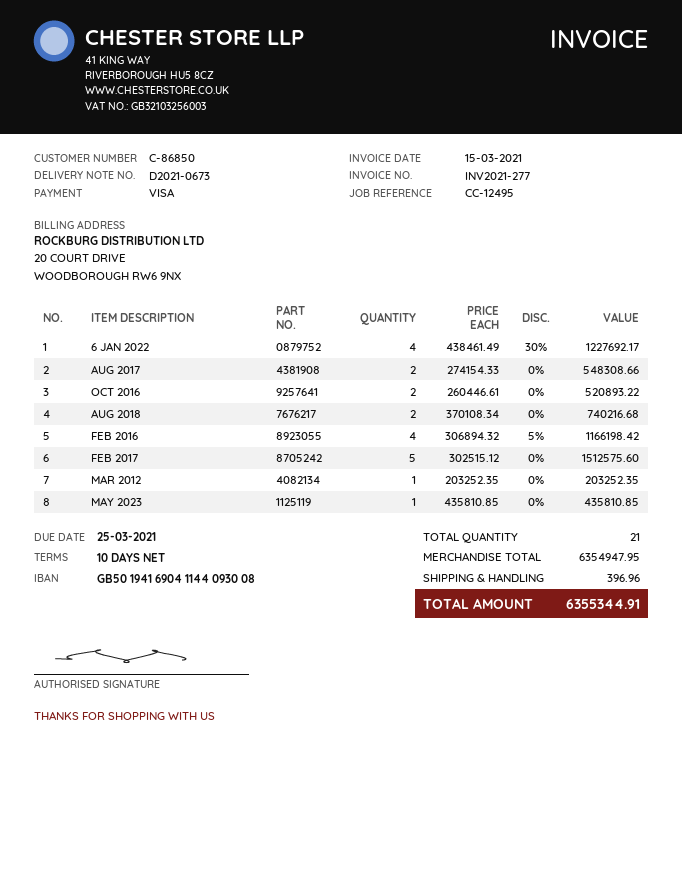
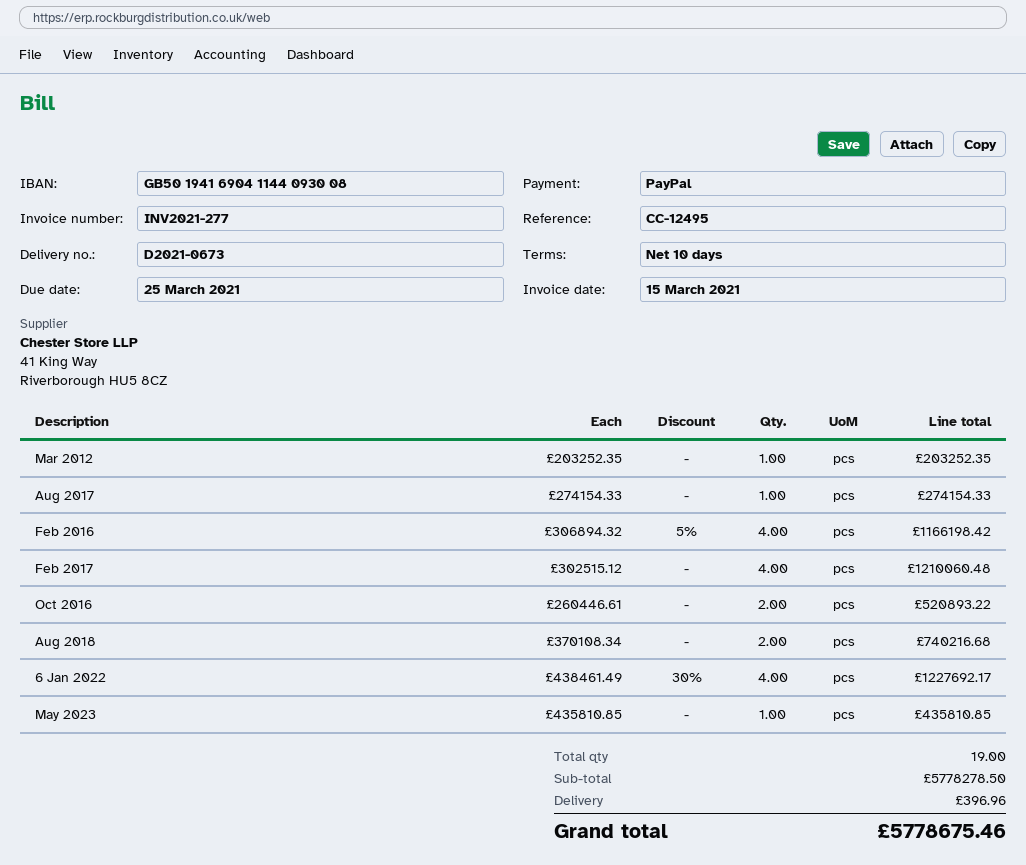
payment method: Visa -> PayPal
AUG 2017: 2 x 274154.33 = 548308.66 -> 1 x 274154.33 = 274154.33
FEB 2017: 5 x 302515.12 = 1512575.60 -> 4 x 302515.12 = 1210060.48
total quantity: 21 -> 19
subtotal: 6354947.95 -> 5778278.50
total: 6355344.91 -> 5778675.46

